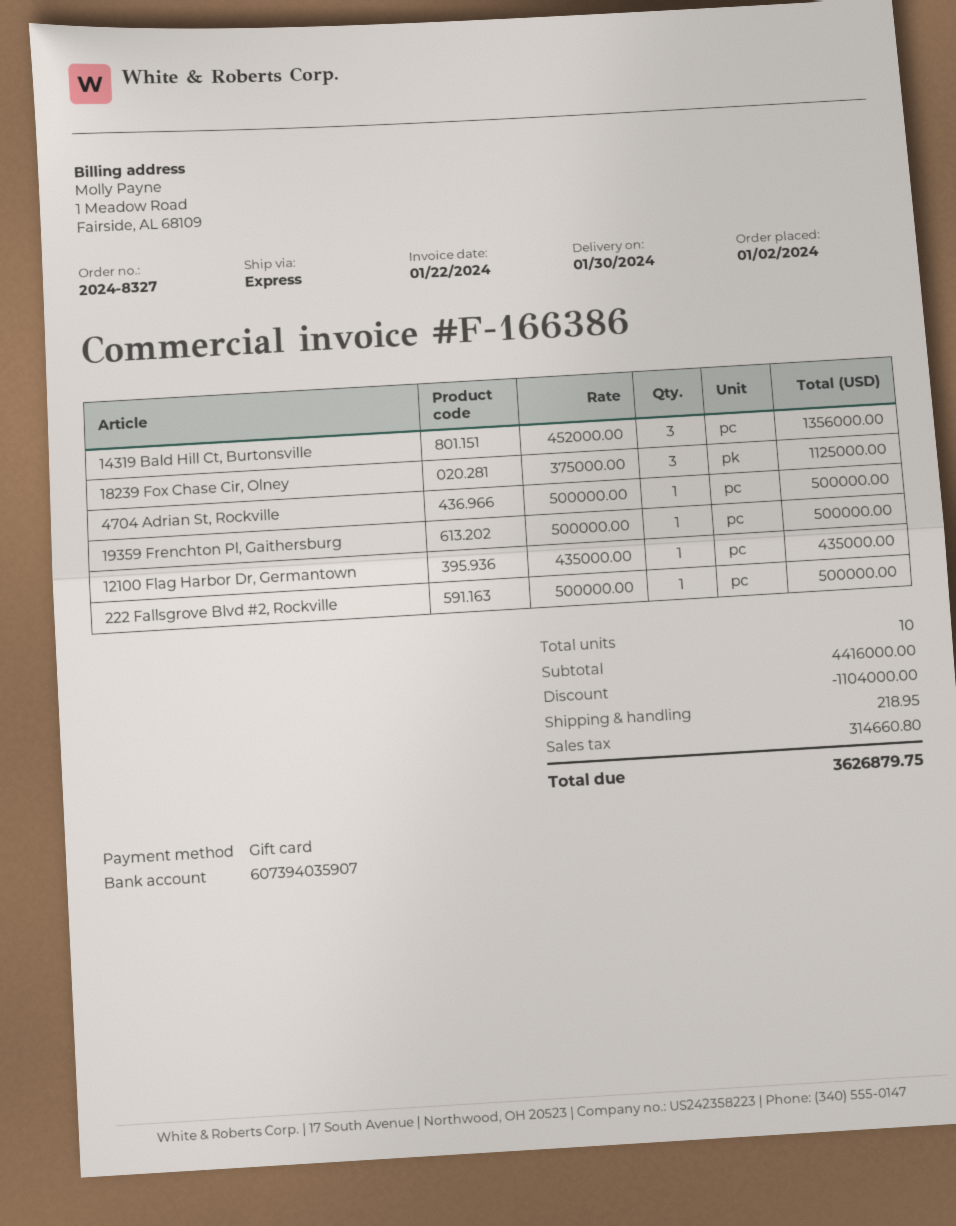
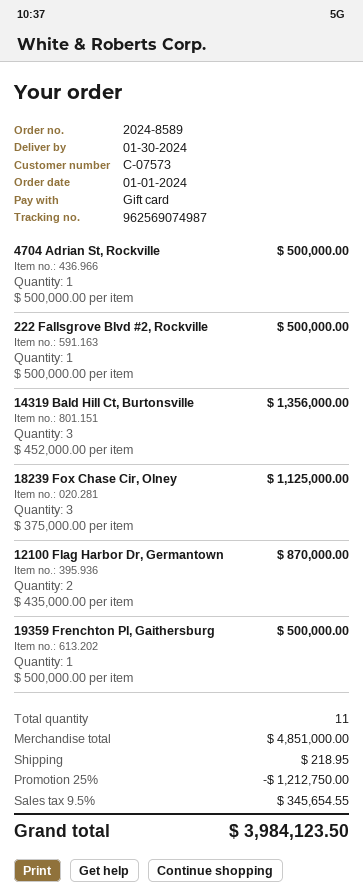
order number: 2024-8327 -> 2024-8589
order date: 2024-01-02 -> 2024-01-01
12100 Flag Harbor Dr, Germantown: 1 x 435000.00 = 435000.00 -> 2 x 435000.00 = 870000.00
total quantity: 10 -> 11
subtotal: 4416000.00 -> 4851000.00
discount: 1104000.00 -> 1212750.00
tax: 314660.80 -> 345654.55
total: 3626879.75 -> 3984123.50

